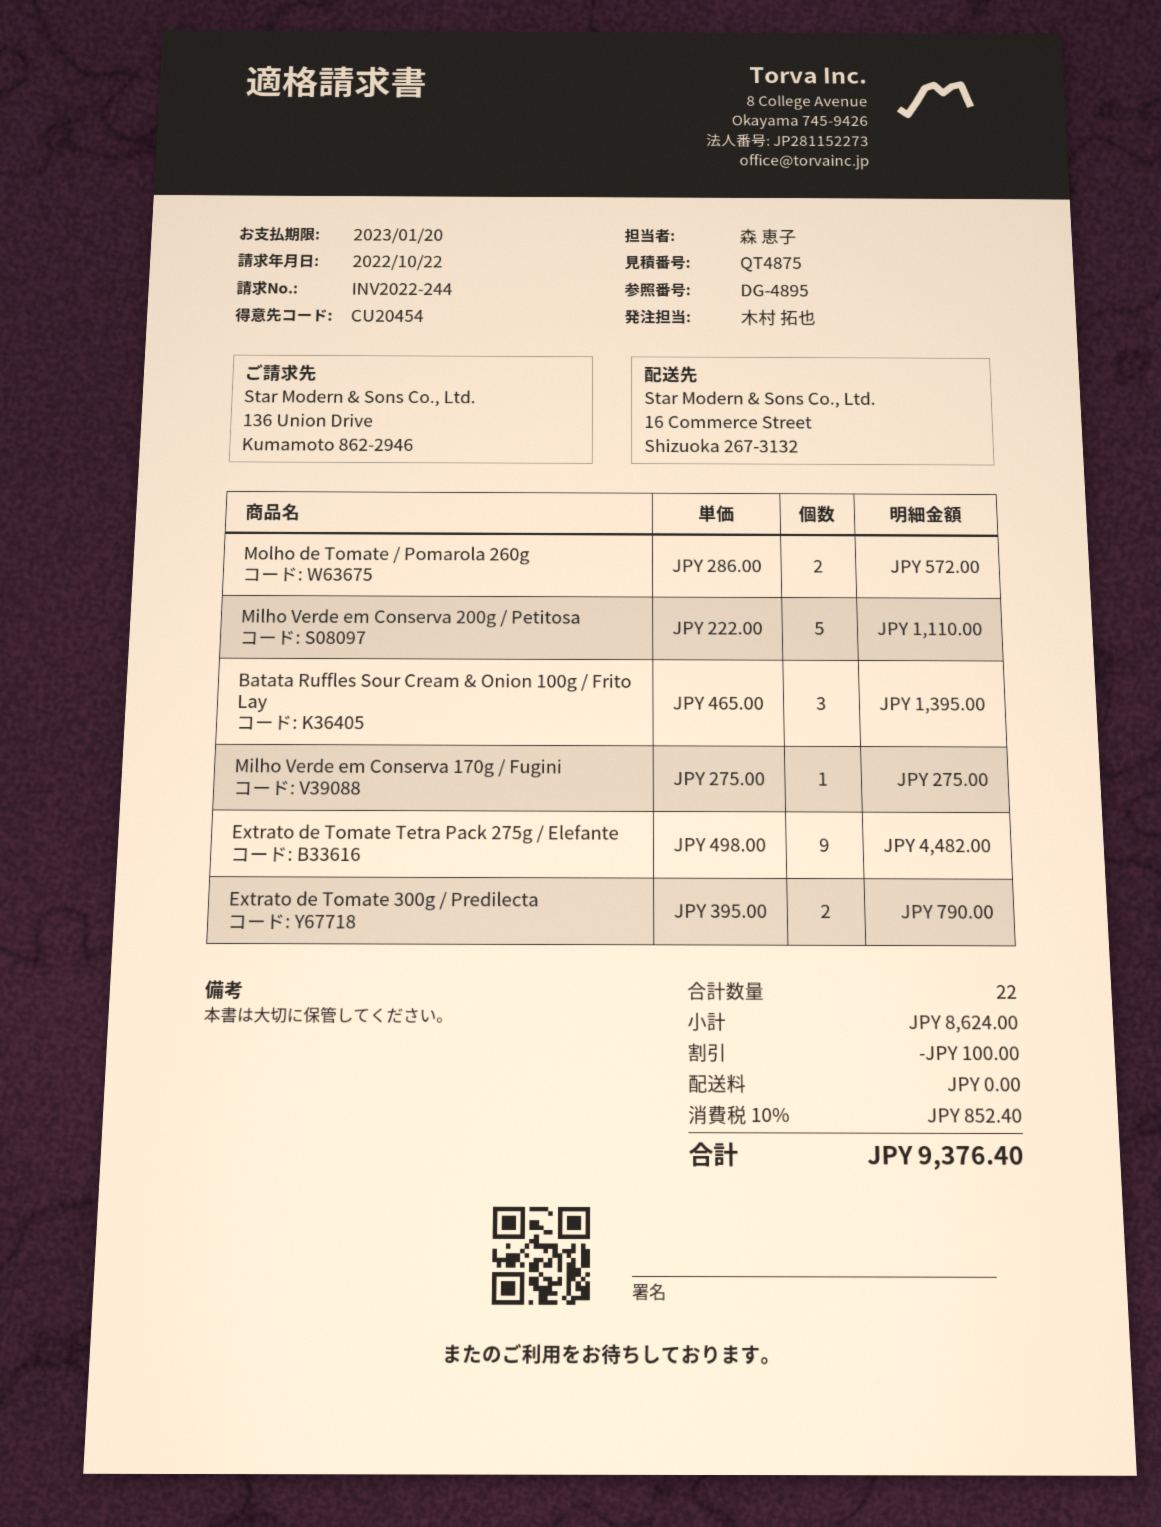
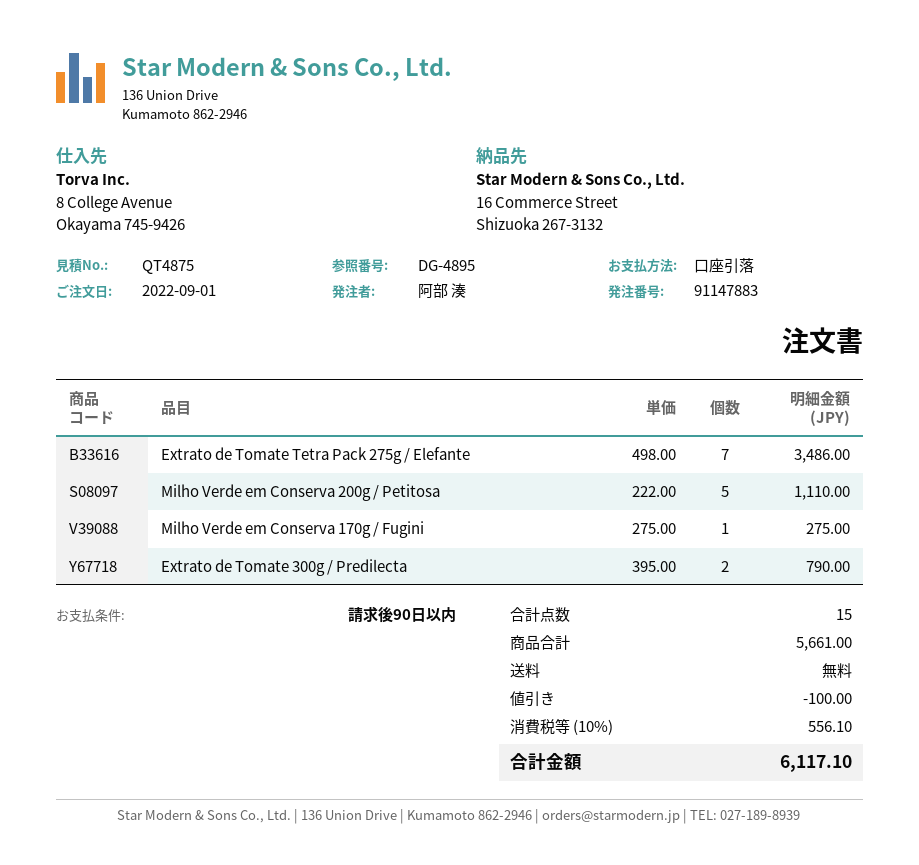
ordered by: 木村 拓也 -> 阿部 湊
Molho de Tomate / Pomarola 260g: 2 x 286.00 = 572.00 -> none
Batata Ruffles Sour Cream & Onion 100g / Frito Lay: 3 x 465.00 = 1395.00 -> none
Extrato de Tomate Tetra Pack 275g / Elefante: 9 x 498.00 = 4482.00 -> 7 x 498.00 = 3486.00
total quantity: 22 -> 15
subtotal: 8624.00 -> 5661.00
tax: 10% = 852.40 -> 10% = 556.10
total: 9376.40 -> 6117.10

